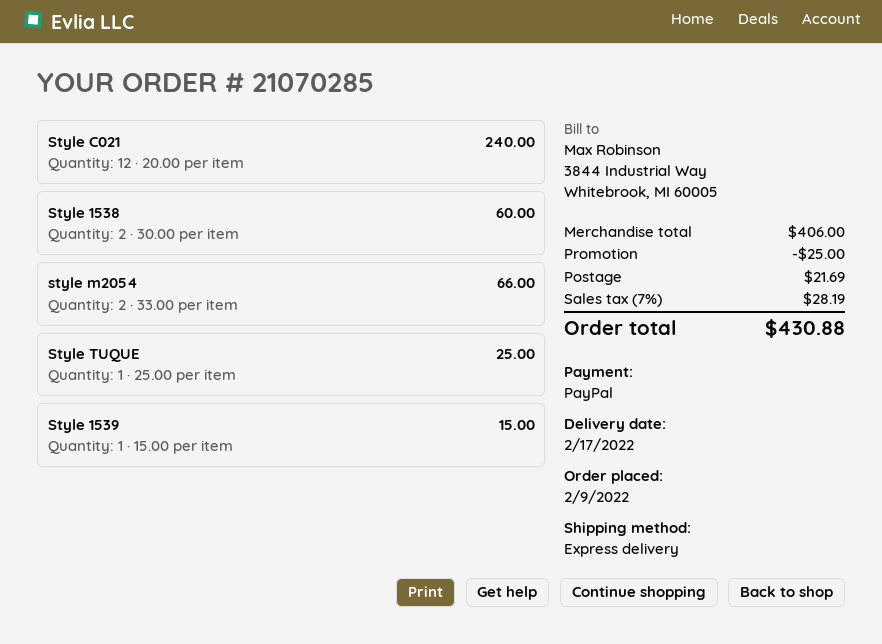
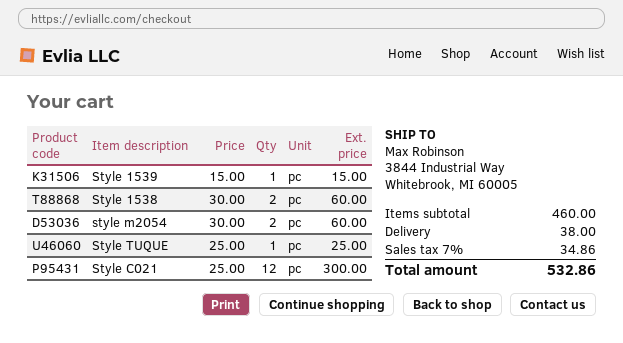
Style C021: 12 x 20.00 = 240.00 -> 12 x 25.00 = 300.00
style m2054: 2 x 33.00 = 66.00 -> 2 x 30.00 = 60.00
subtotal: 406.00 -> 460.00
discount: 25.00 -> none
shipping: 21.69 -> 38.00
tax: 7% = 28.19 -> 7% = 34.86
total: 430.88 -> 532.86

